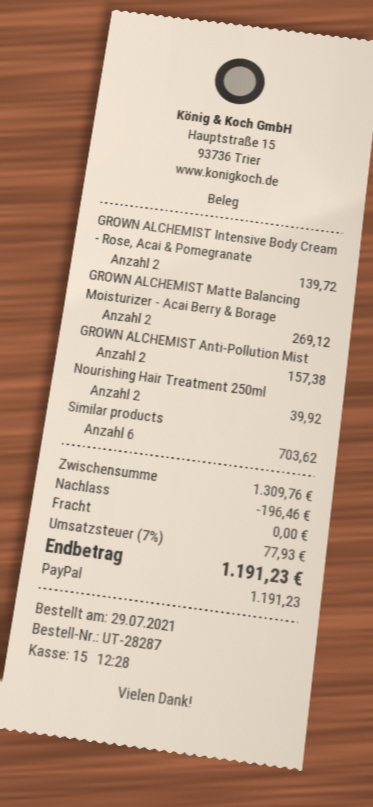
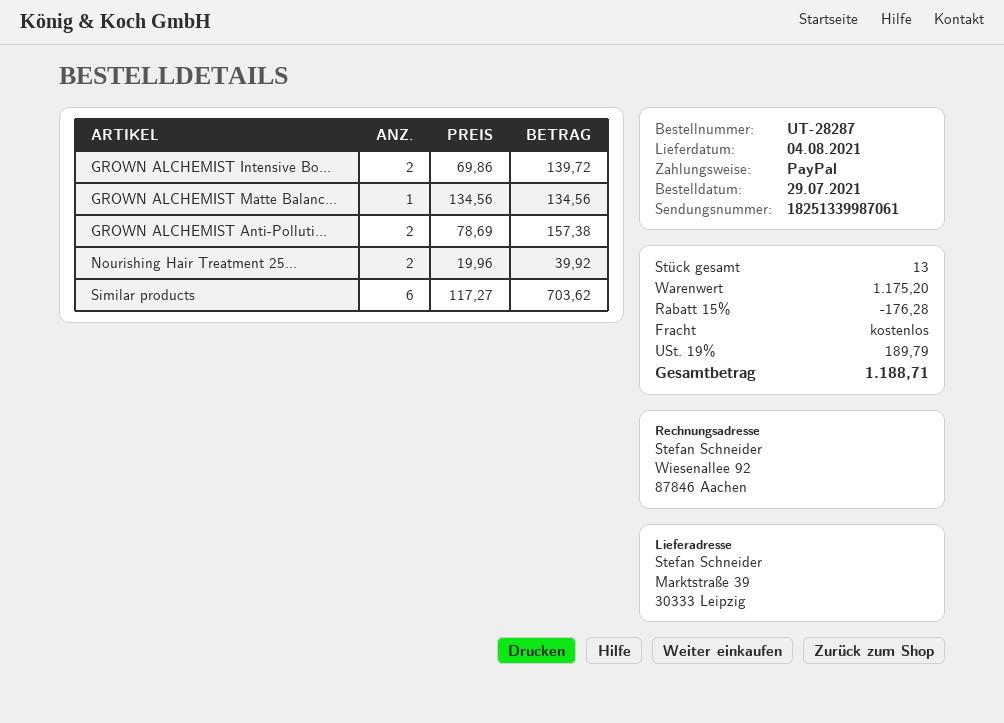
GROWN ALCHEMIST Matte Balancing Moisturizer - Acai Berry & Borage: 2 for 269.12 -> 1 for 134.56
subtotal: 1309.76 -> 1175.20
discount: 196.46 -> 176.28
tax: 7% = 77.93 -> 19% = 189.79
total: 1191.23 -> 1188.71

